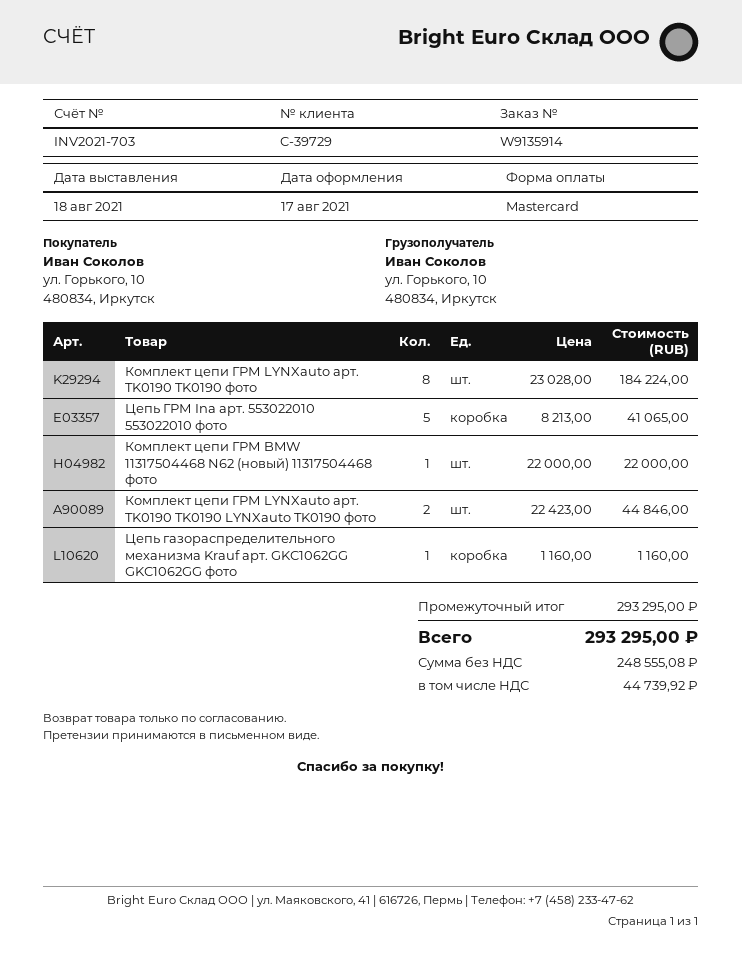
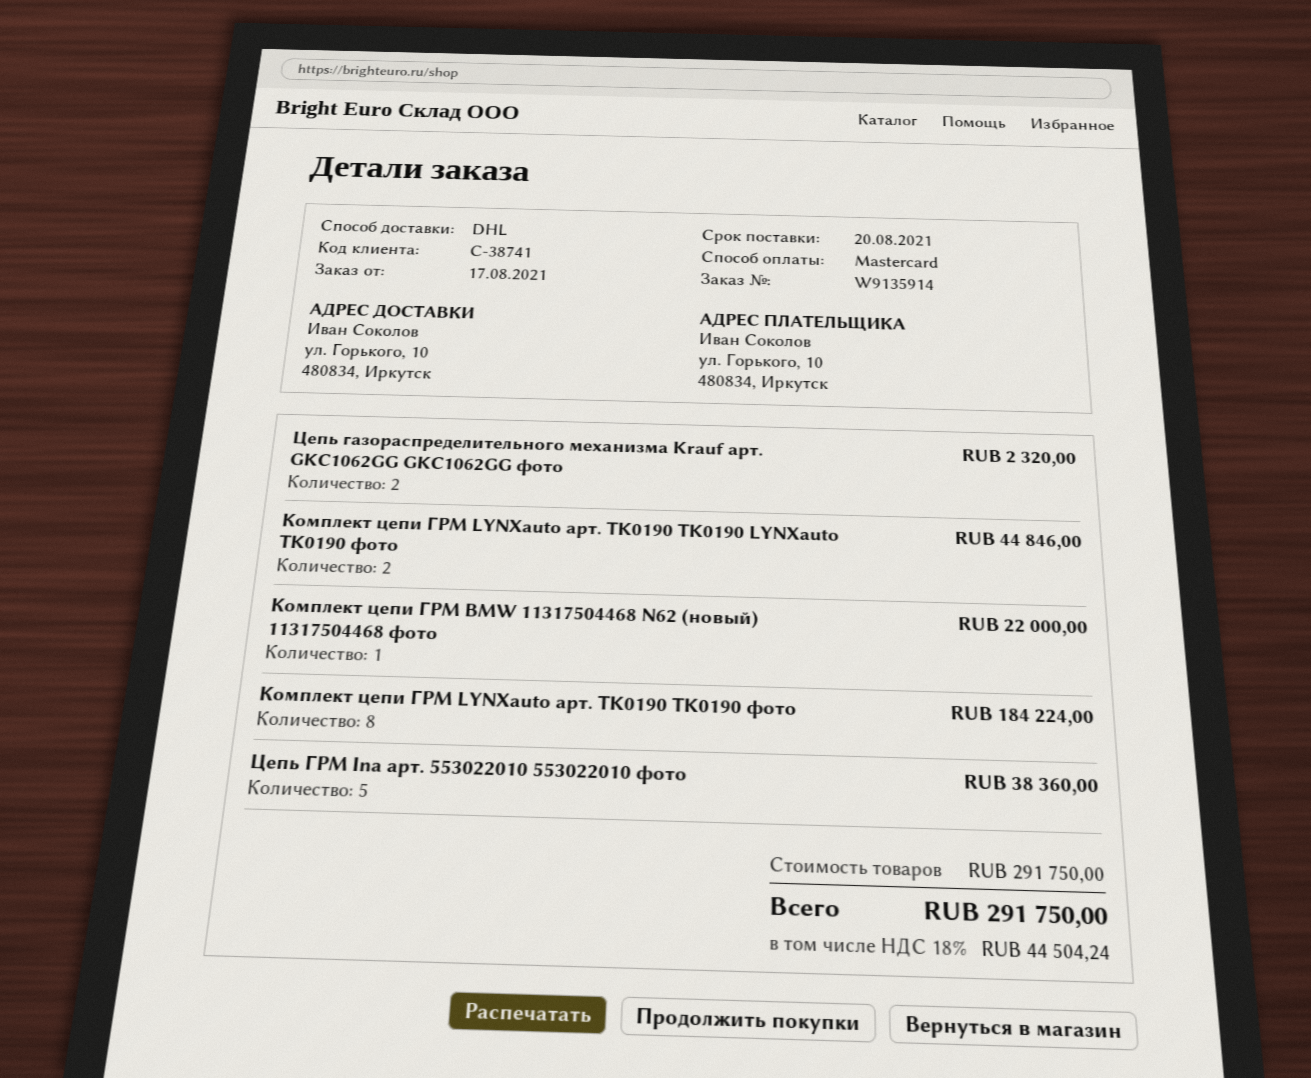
customer number: C-39729 -> C-38741
Цепь ГРМ Ina арт. 553022010 553022010 фото: 5 for 41065.00 -> 5 for 38360.00
Цепь газораспределительного механизма Krauf арт. GKC1062GG GKC1062GG фото: 1 for 1160.00 -> 2 for 2320.00
subtotal: 293295.00 -> 291750.00
tax: 44739.92 -> 44504.24
total: 293295.00 -> 291750.00

